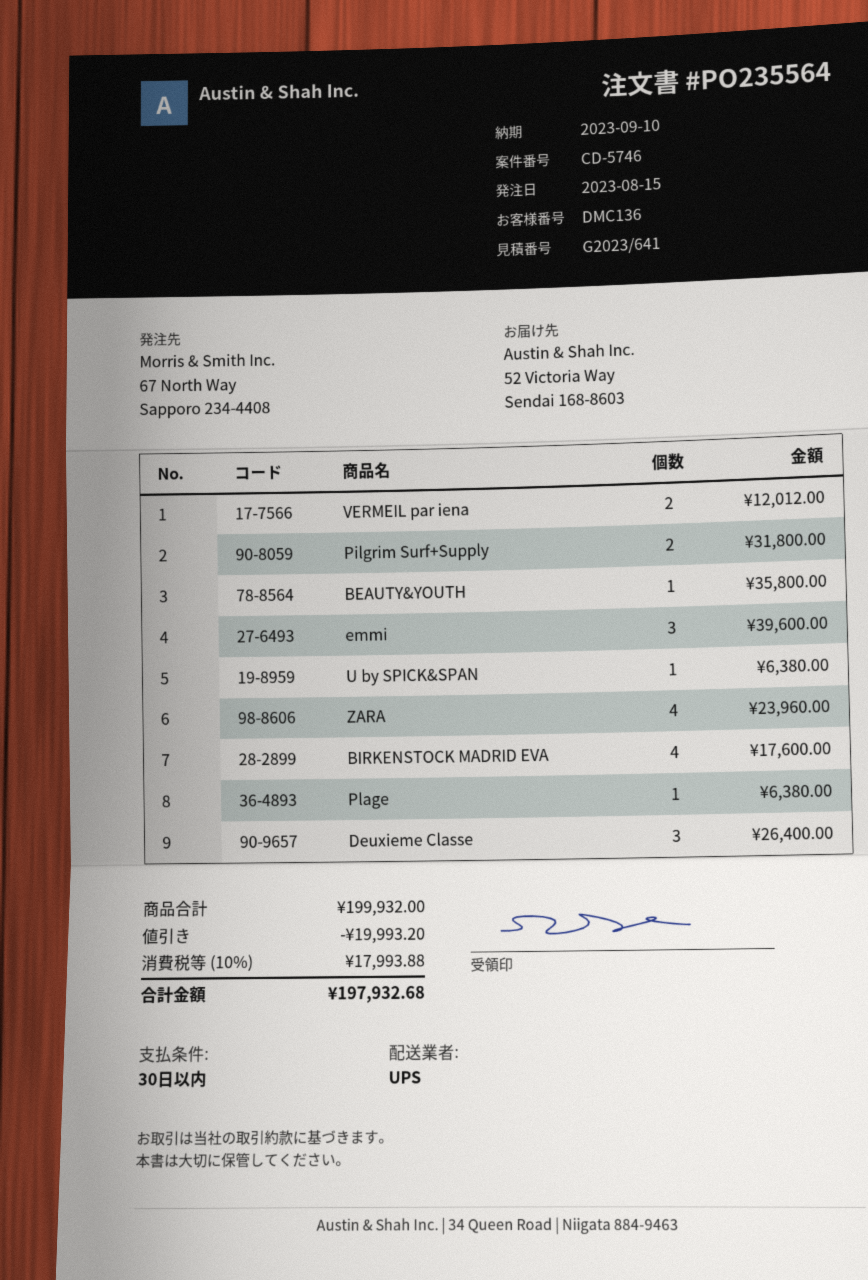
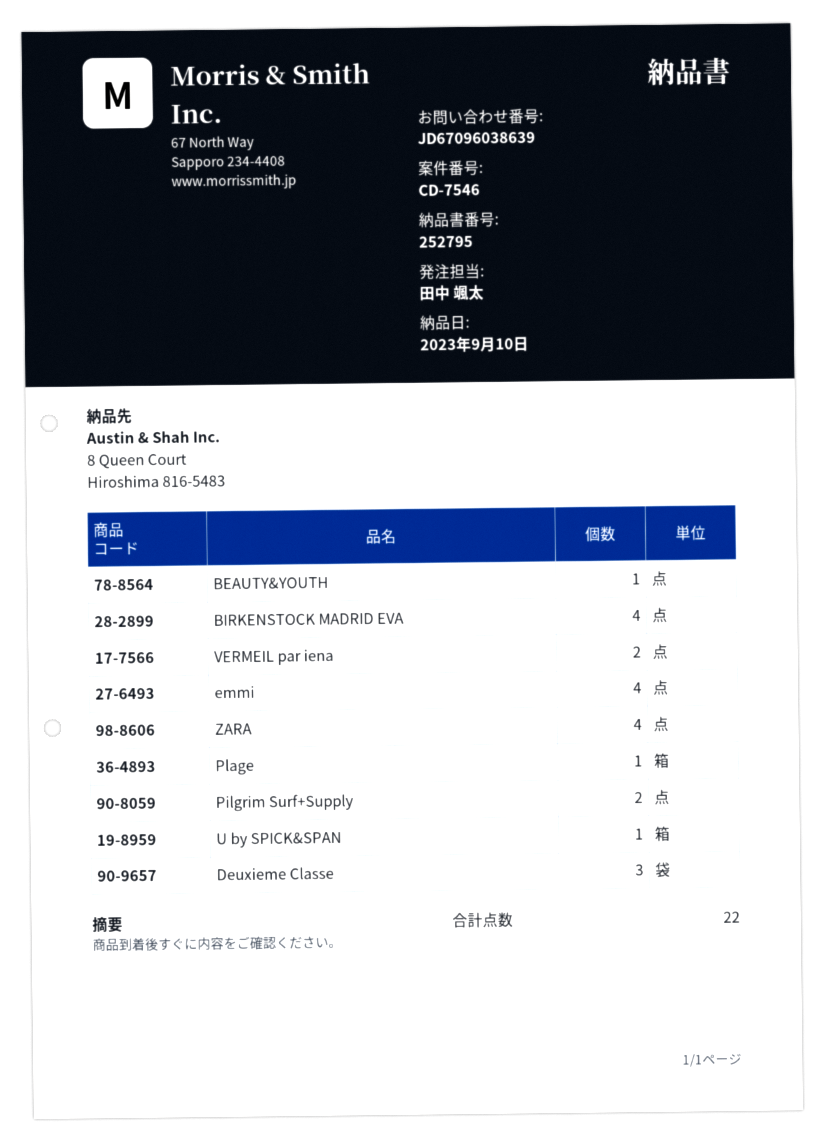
reference: CD-5746 -> CD-7546
ship to: 52 Victoria Way, Sendai 168-8603 -> 8 Queen Court, Hiroshima 816-5483
emmi: 3 -> 4

